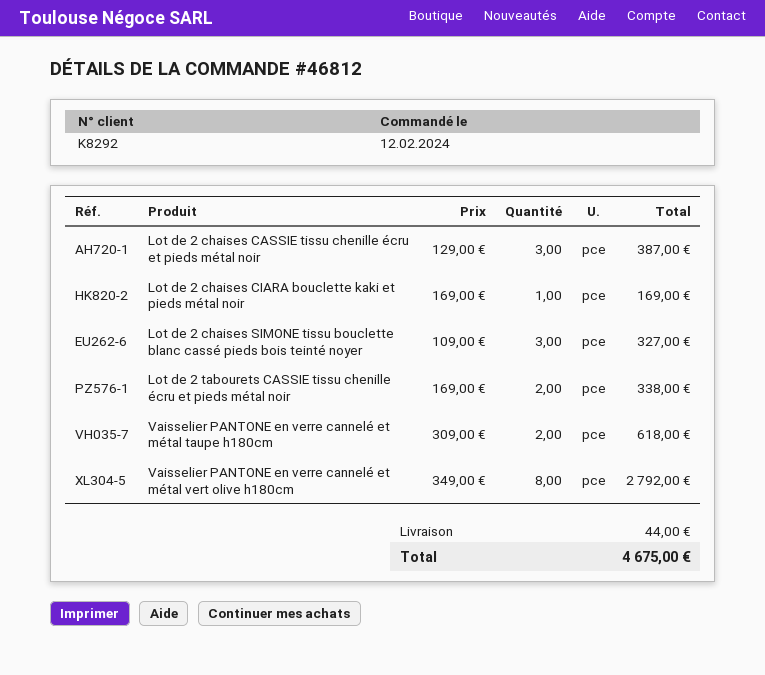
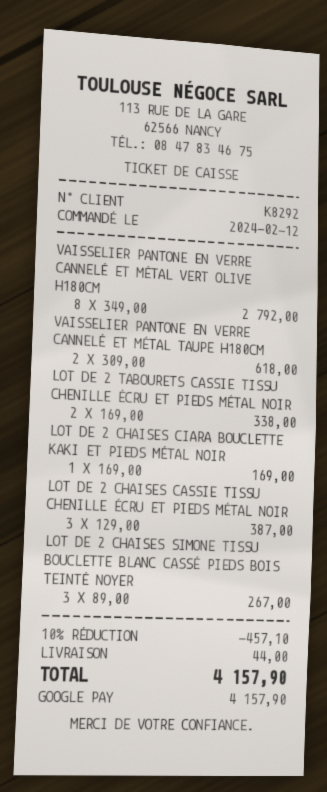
Lot de 2 chaises SIMONE tissu bouclette blanc cassé pieds bois teinté noyer: 3 x 109.00 = 327.00 -> 3 x 89.00 = 267.00
discount: none -> 10% = 457.10
total: 4675.00 -> 4157.90

